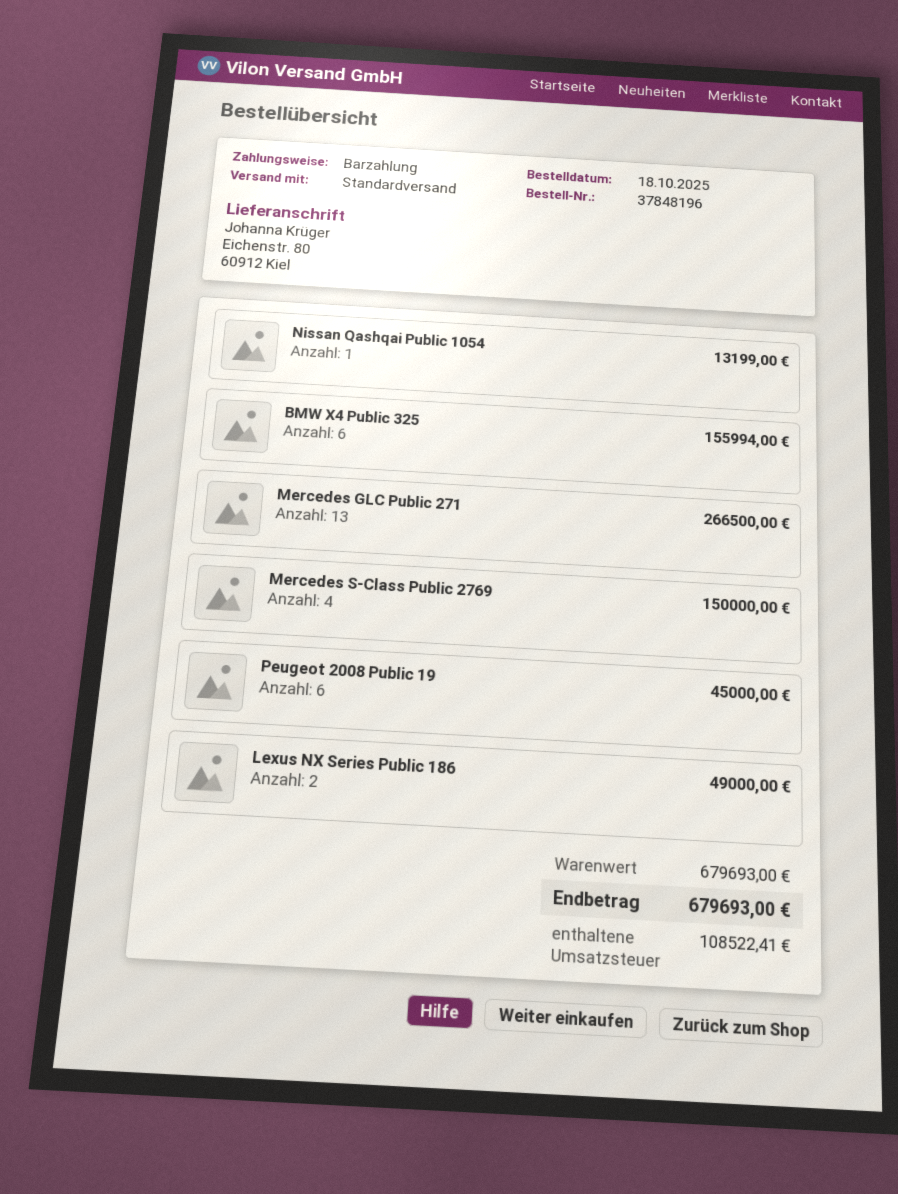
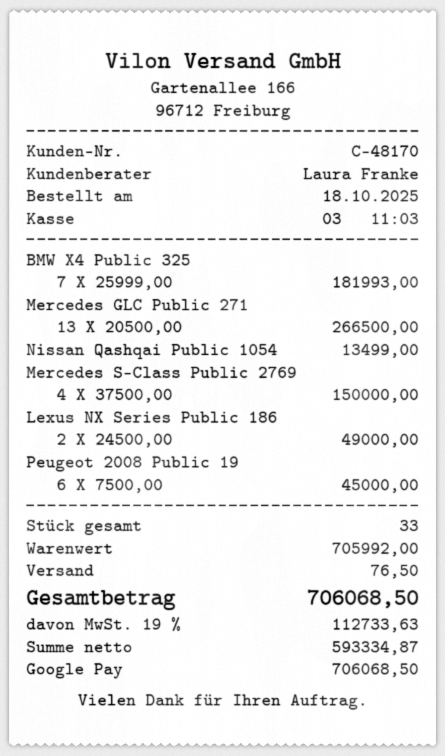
payment method: cash -> Google Pay
Nissan Qashqai Public 1054: 1 for 13199.00 -> 1 for 13499.00
BMW X4 Public 325: 6 for 155994.00 -> 7 for 181993.00
subtotal: 679693.00 -> 705992.00
shipping: none -> 76.50
tax: 108522.41 -> 112733.63
total: 679693.00 -> 706068.50

